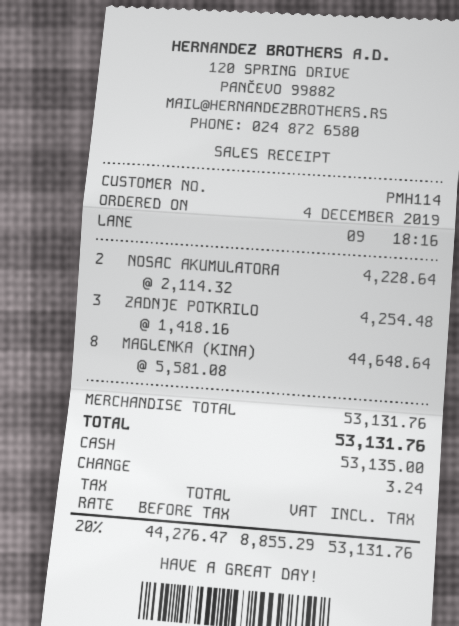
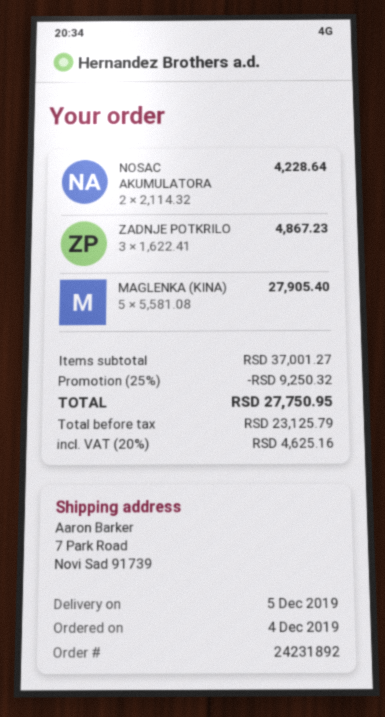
ZADNJE POTKRILO: 3 x 1418.16 = 4254.48 -> 3 x 1622.41 = 4867.23
MAGLENKA (KINA): 8 x 5581.08 = 44648.64 -> 5 x 5581.08 = 27905.40
subtotal: 53131.76 -> 37001.27
discount: none -> 25% = 9250.32
net: 44276.47 -> 23125.79
tax: 20% = 8855.29 -> 20% = 4625.16
total: 53131.76 -> 27750.95

